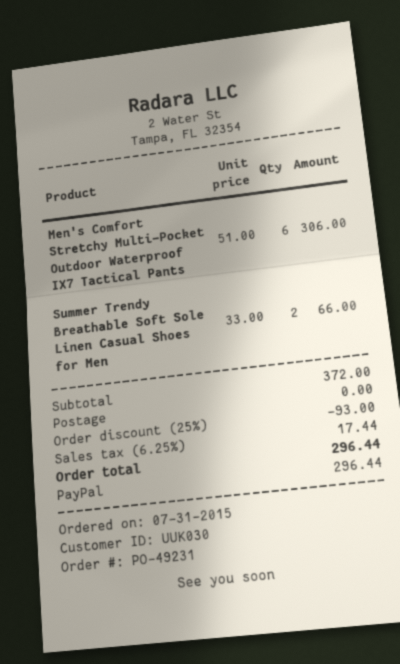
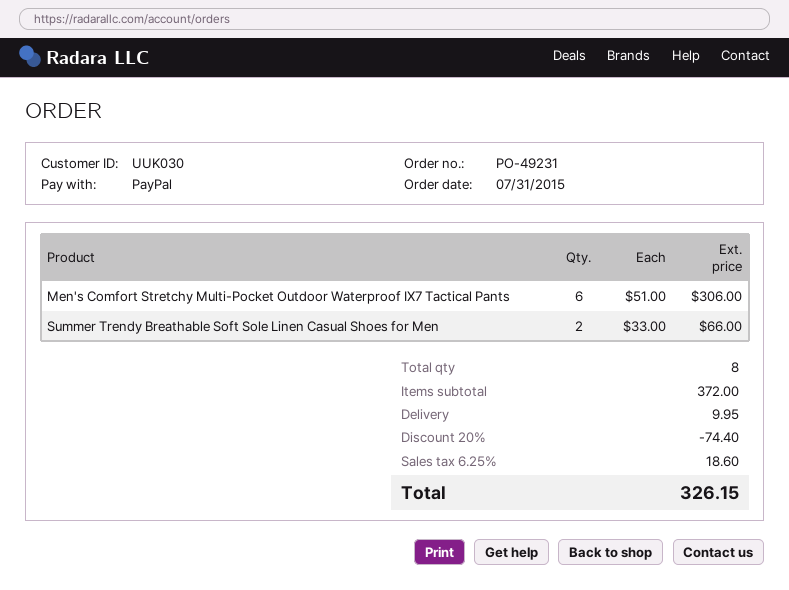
discount: 25% = 93.00 -> 20% = 74.40
shipping: 0.00 -> 9.95
tax: 6.25% = 17.44 -> 6.25% = 18.60
total: 296.44 -> 326.15

